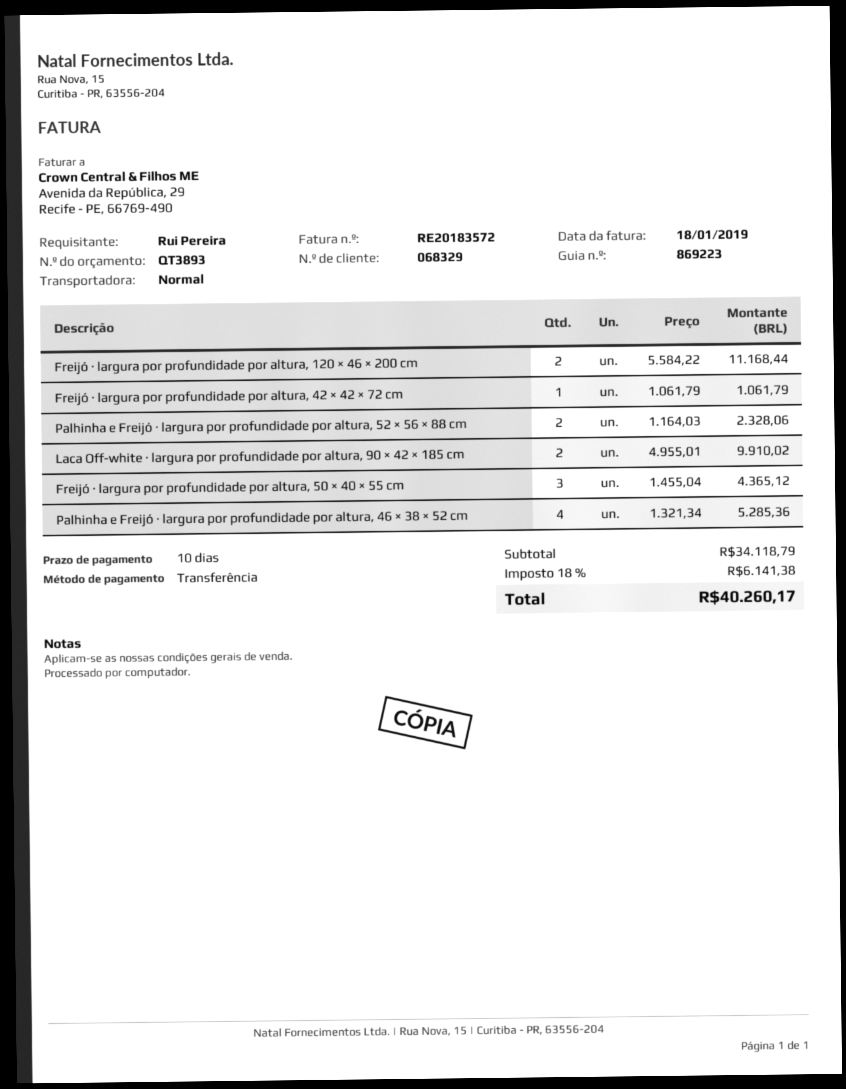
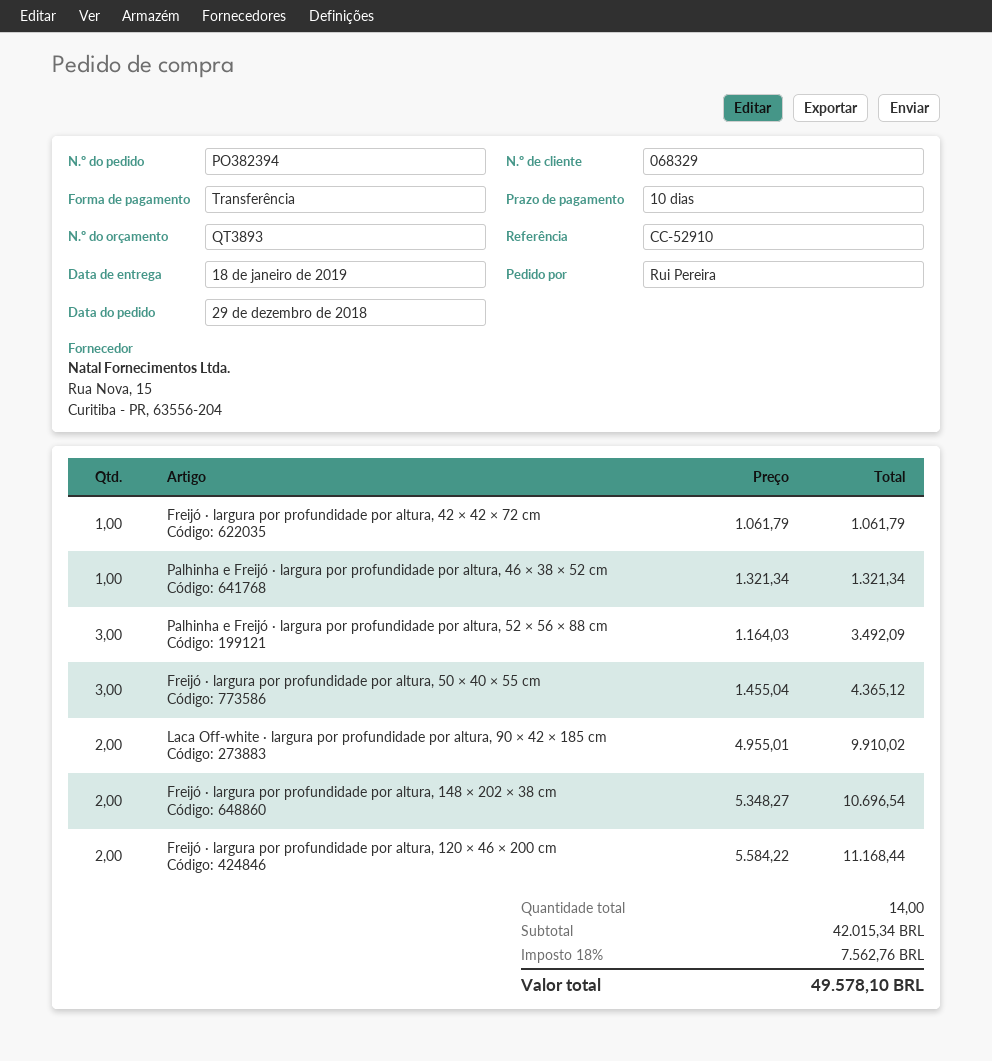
Palhinha e Freijó · largura por profundidade por altura, 52 × 56 × 88 cm: 2 x 1164.03 = 2328.06 -> 3 x 1164.03 = 3492.09
Palhinha e Freijó · largura por profundidade por altura, 46 × 38 × 52 cm: 4 x 1321.34 = 5285.36 -> 1 x 1321.34 = 1321.34
Freijó · largura por profundidade por altura, 148 × 202 × 38 cm: none -> 2 x 5348.27 = 10696.54
subtotal: 34118.79 -> 42015.34
tax: 18% = 6141.38 -> 18% = 7562.76
total: 40260.17 -> 49578.10

